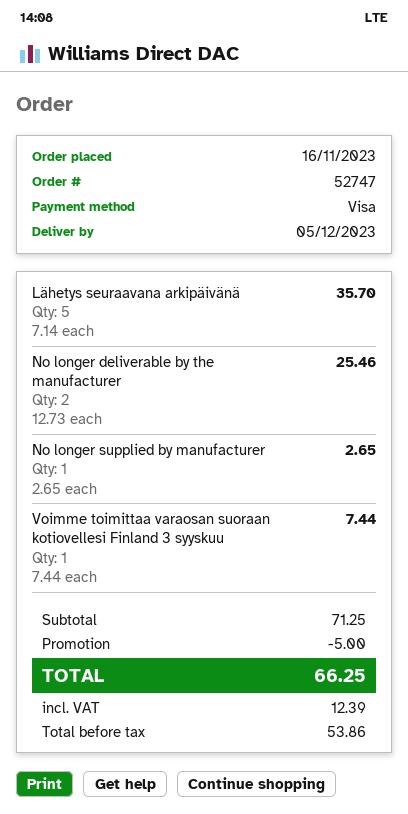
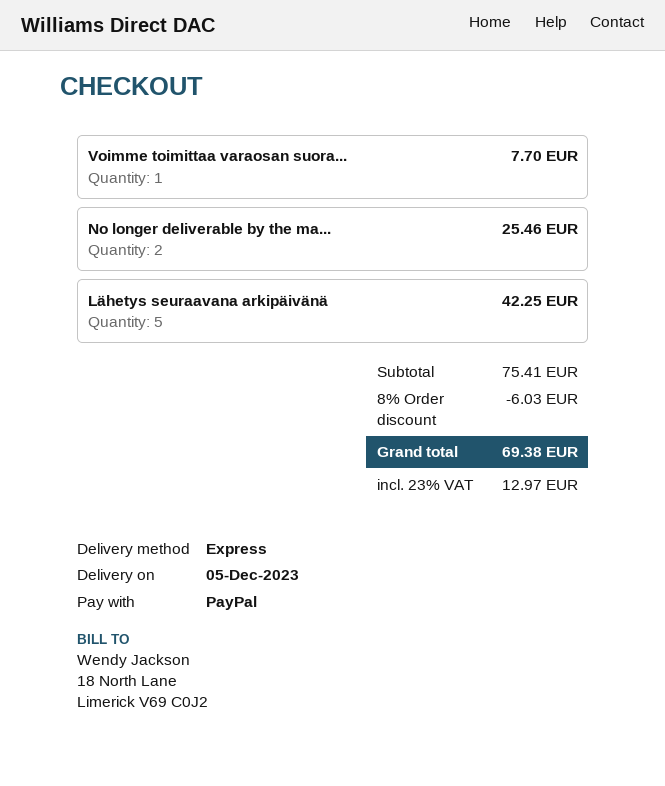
payment method: Visa -> PayPal
Lähetys seuraavana arkipäivänä: 5 for 35.70 -> 5 for 42.25
No longer supplied by manufacturer: 1 for 2.65 -> none
Voimme toimittaa varaosan suoraan kotiovellesi Finland 3 syyskuu: 1 for 7.44 -> 1 for 7.70
subtotal: 71.25 -> 75.41
discount: 5.00 -> 6.03
tax: 12.39 -> 12.97
total: 66.25 -> 69.38

